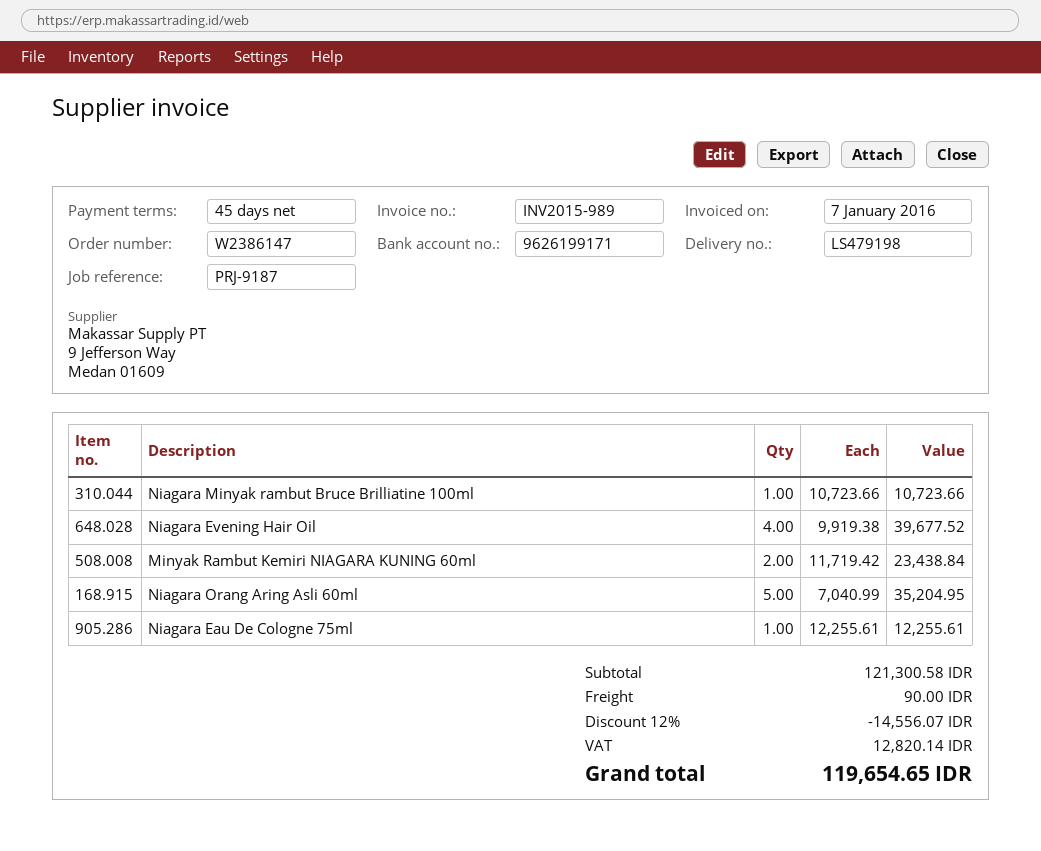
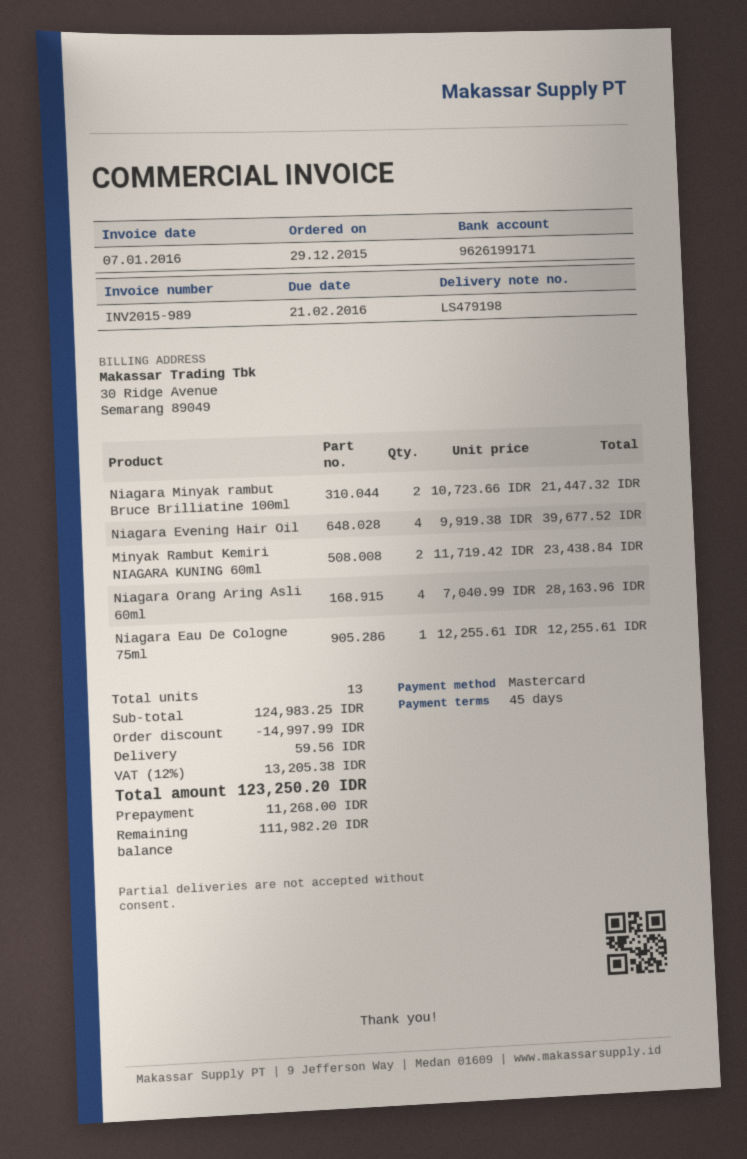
Niagara Minyak rambut Bruce Brilliatine 100ml: 1 x 10723.66 = 10723.66 -> 2 x 10723.66 = 21447.32
Niagara Orang Aring Asli 60ml: 5 x 7040.99 = 35204.95 -> 4 x 7040.99 = 28163.96
subtotal: 121300.58 -> 124983.25
discount: 14556.07 -> 14997.99
shipping: 90.00 -> 59.56
tax: 12820.14 -> 13205.38
total: 119654.65 -> 123250.20

